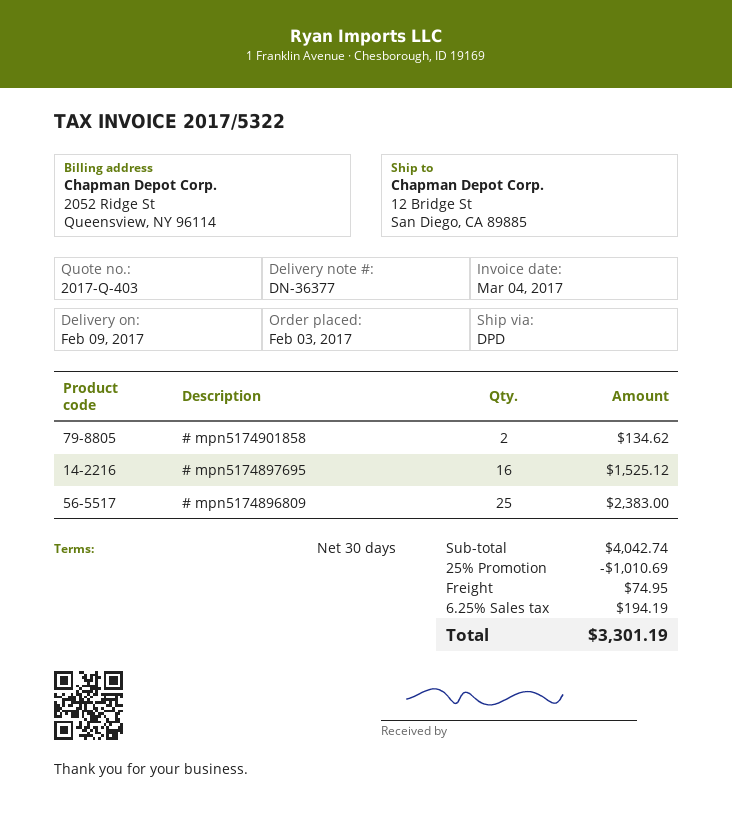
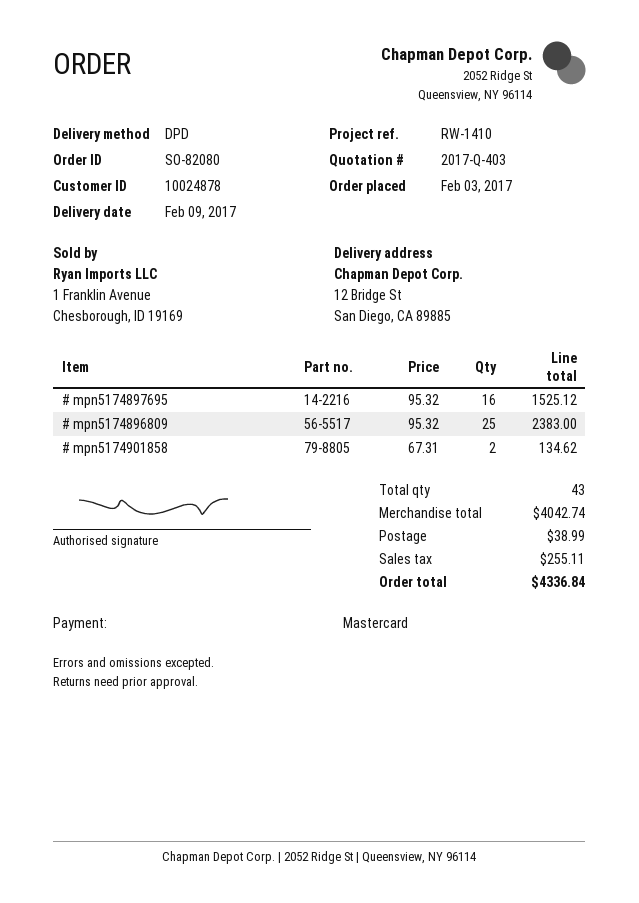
discount: 25% = 1010.69 -> none
shipping: 74.95 -> 38.99
tax: 194.19 -> 255.11
total: 3301.19 -> 4336.84

